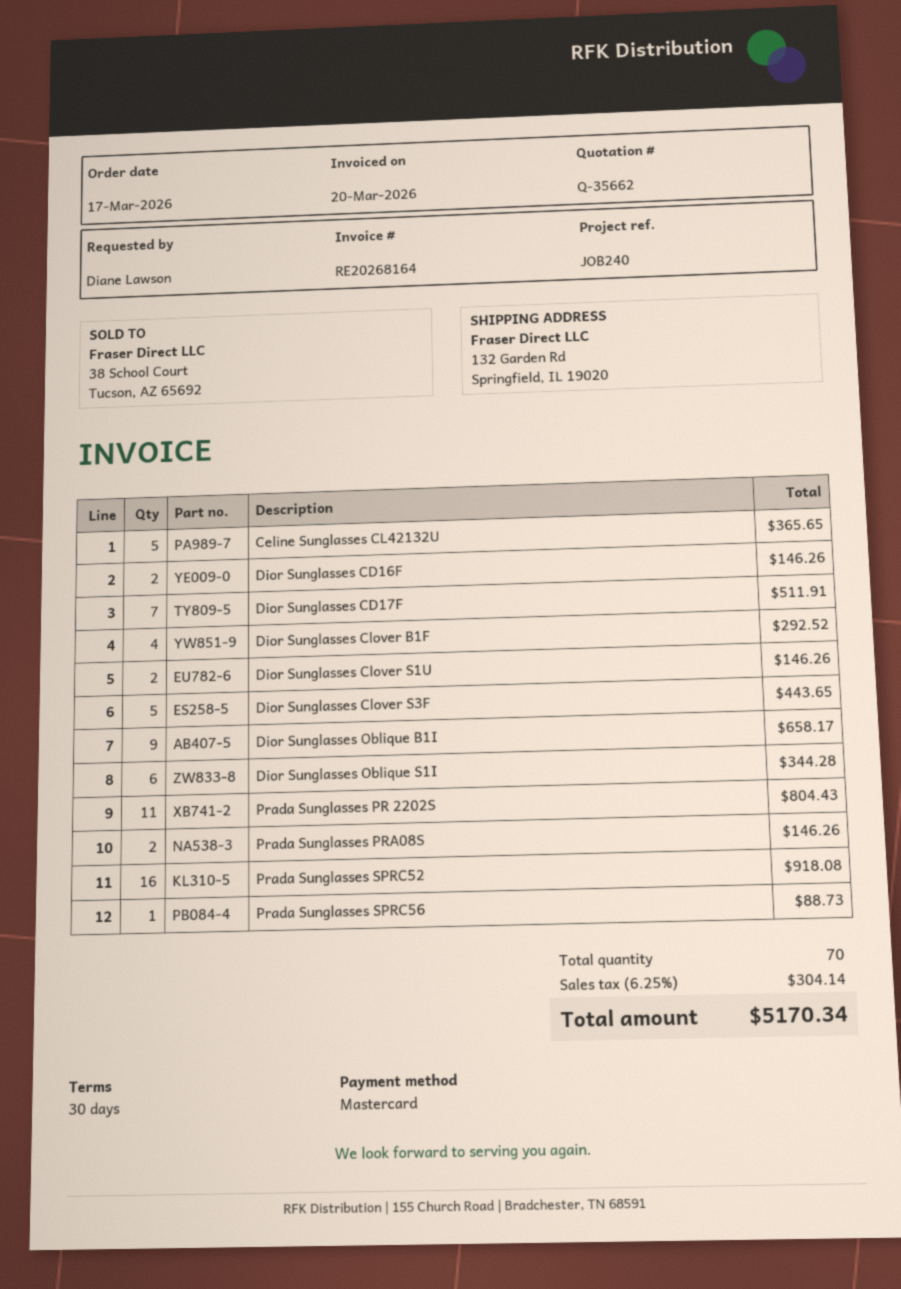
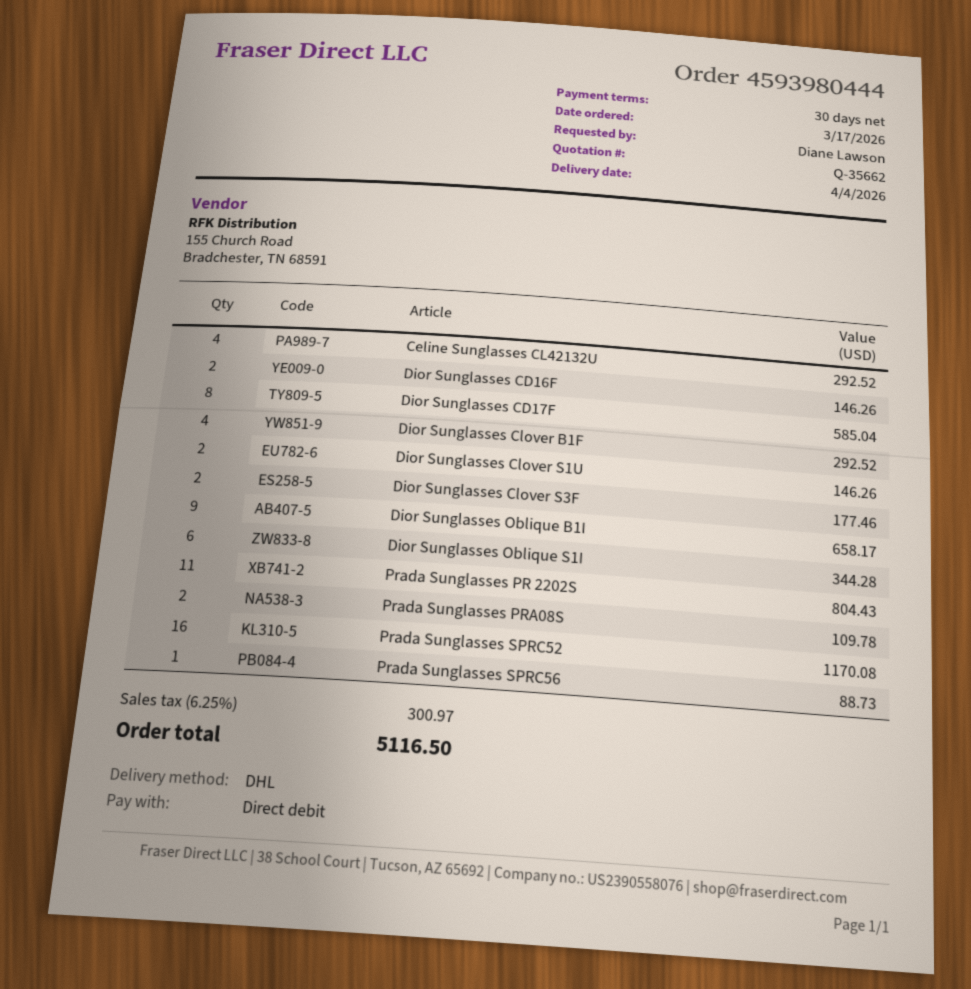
payment method: Mastercard -> direct debit
Celine Sunglasses CL42132U: 5 for 365.65 -> 4 for 292.52
Dior Sunglasses CD17F: 7 for 511.91 -> 8 for 585.04
Dior Sunglasses Clover S3F: 5 for 443.65 -> 2 for 177.46
Prada Sunglasses PRA08S: 2 for 146.26 -> 2 for 109.78
Prada Sunglasses SPRC52: 16 for 918.08 -> 16 for 1170.08
tax: 6.25% = 304.14 -> 6.25% = 300.97
total: 5170.34 -> 5116.50

